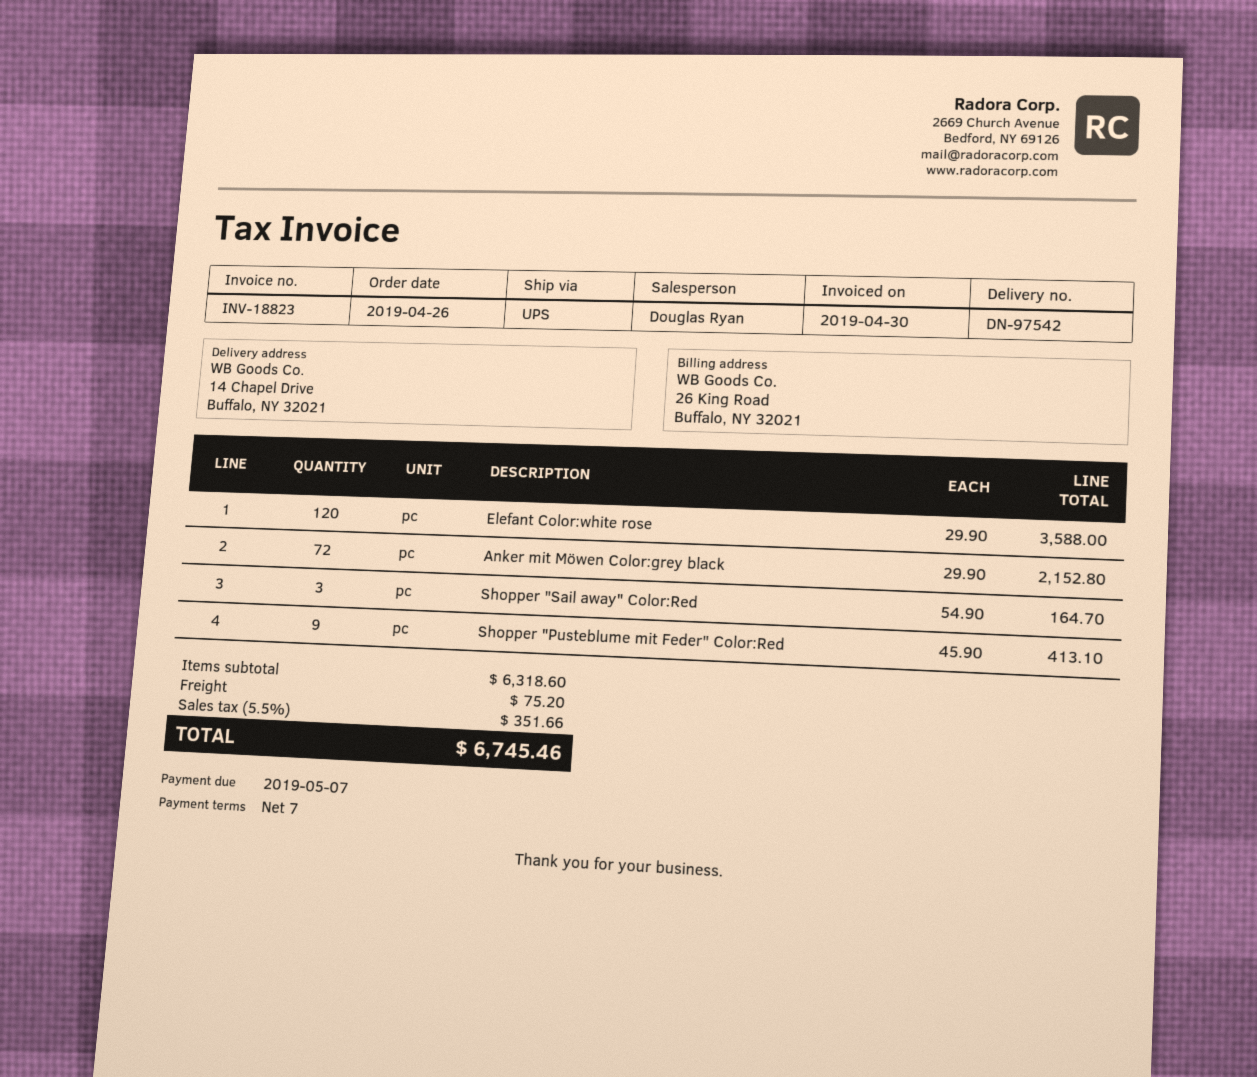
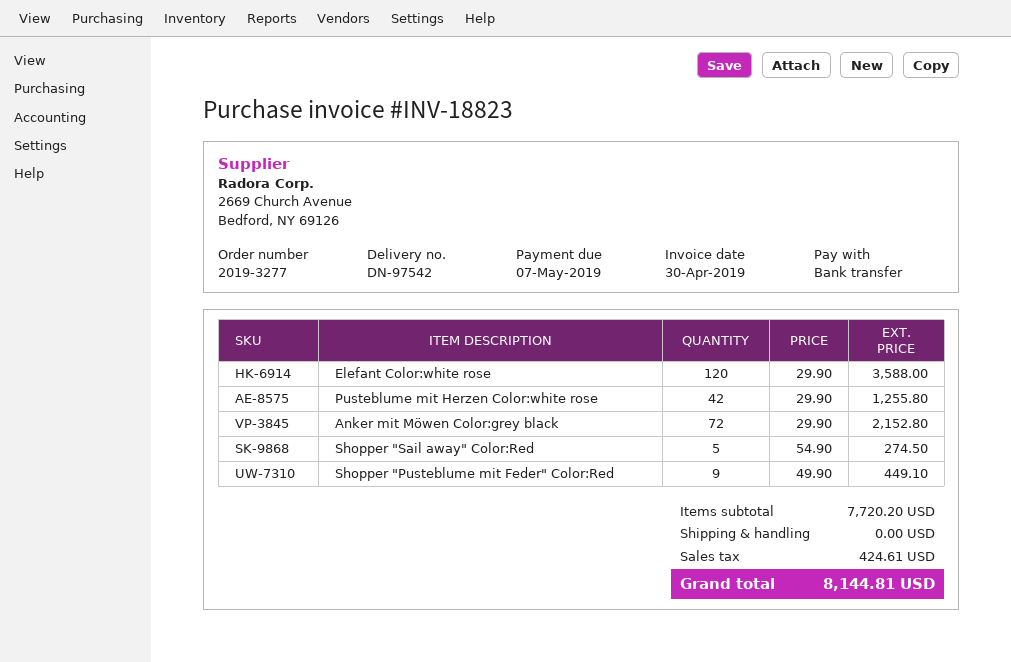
Shopper "Sail away" Color:Red: 3 x 54.90 = 164.70 -> 5 x 54.90 = 274.50
Shopper "Pusteblume mit Feder" Color:Red: 9 x 45.90 = 413.10 -> 9 x 49.90 = 449.10
Pusteblume mit Herzen Color:white rose: none -> 42 x 29.90 = 1255.80
subtotal: 6318.60 -> 7720.20
shipping: 75.20 -> 0.00
tax: 351.66 -> 424.61
total: 6745.46 -> 8144.81

